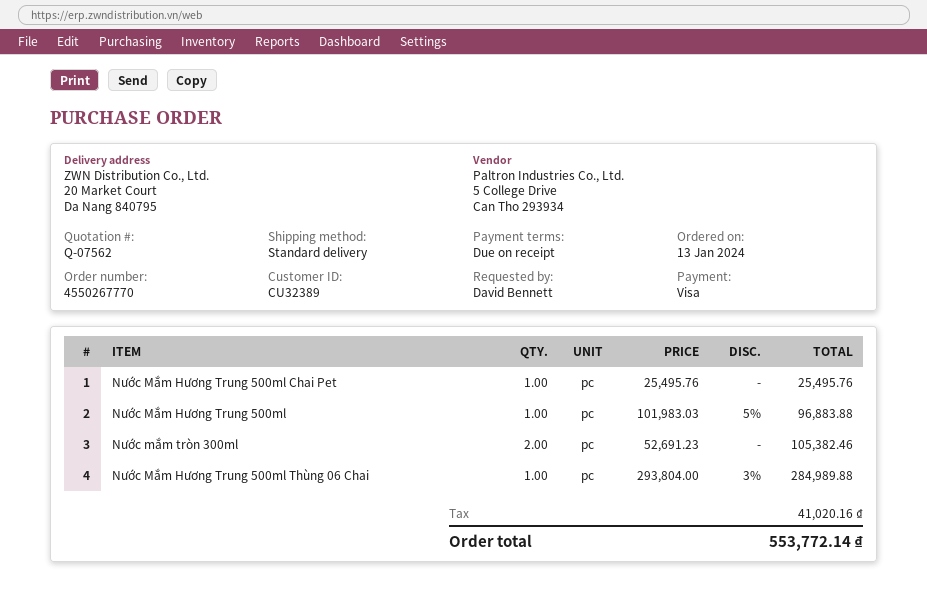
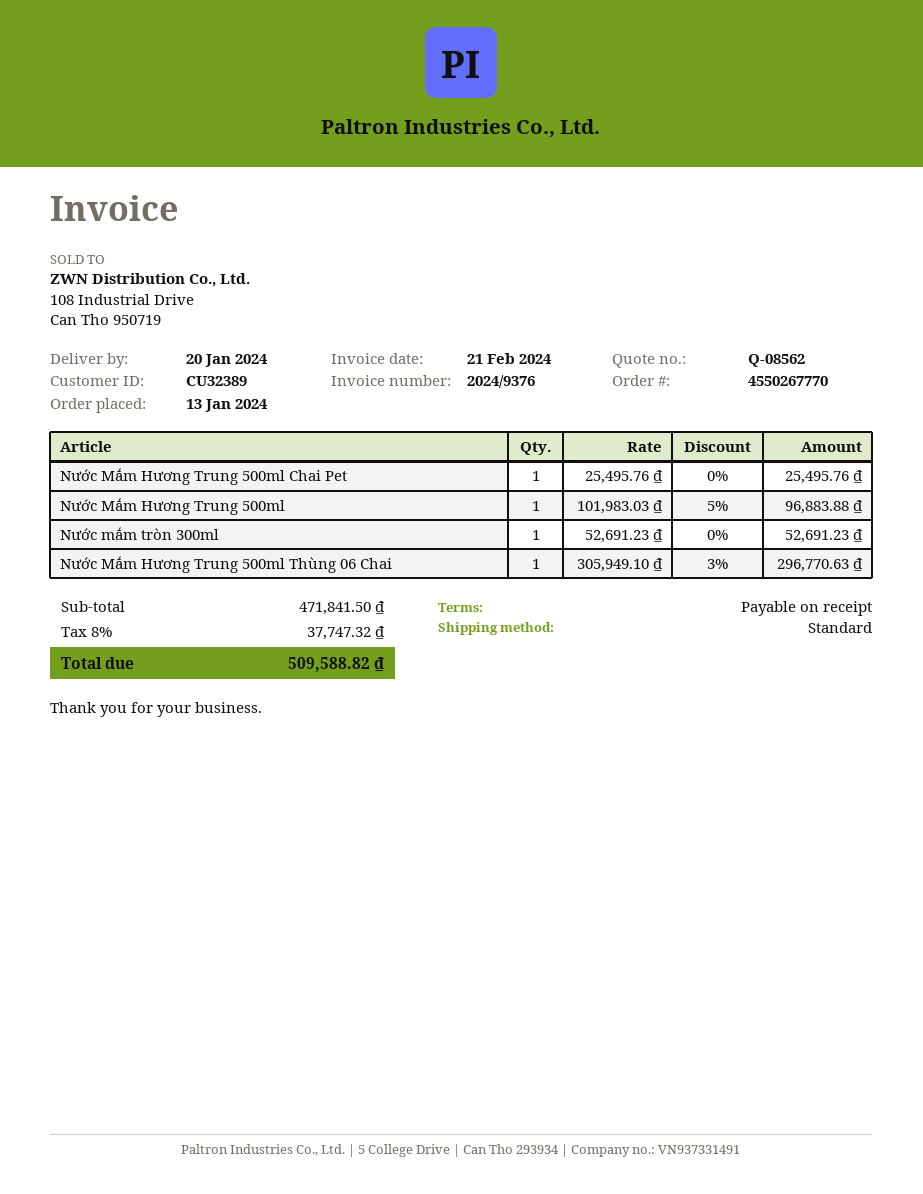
quote number: Q-07562 -> Q-08562
Nước mắm tròn 300ml: 2 x 52691.23 = 105382.46 -> 1 x 52691.23 = 52691.23
Nước Mắm Hương Trung 500ml Thùng 06 Chai: 1 x 293804.00 - 3% = 284989.88 -> 1 x 305949.10 - 3% = 296770.63
tax: 41020.16 -> 37747.32
total: 553772.14 -> 509588.82

